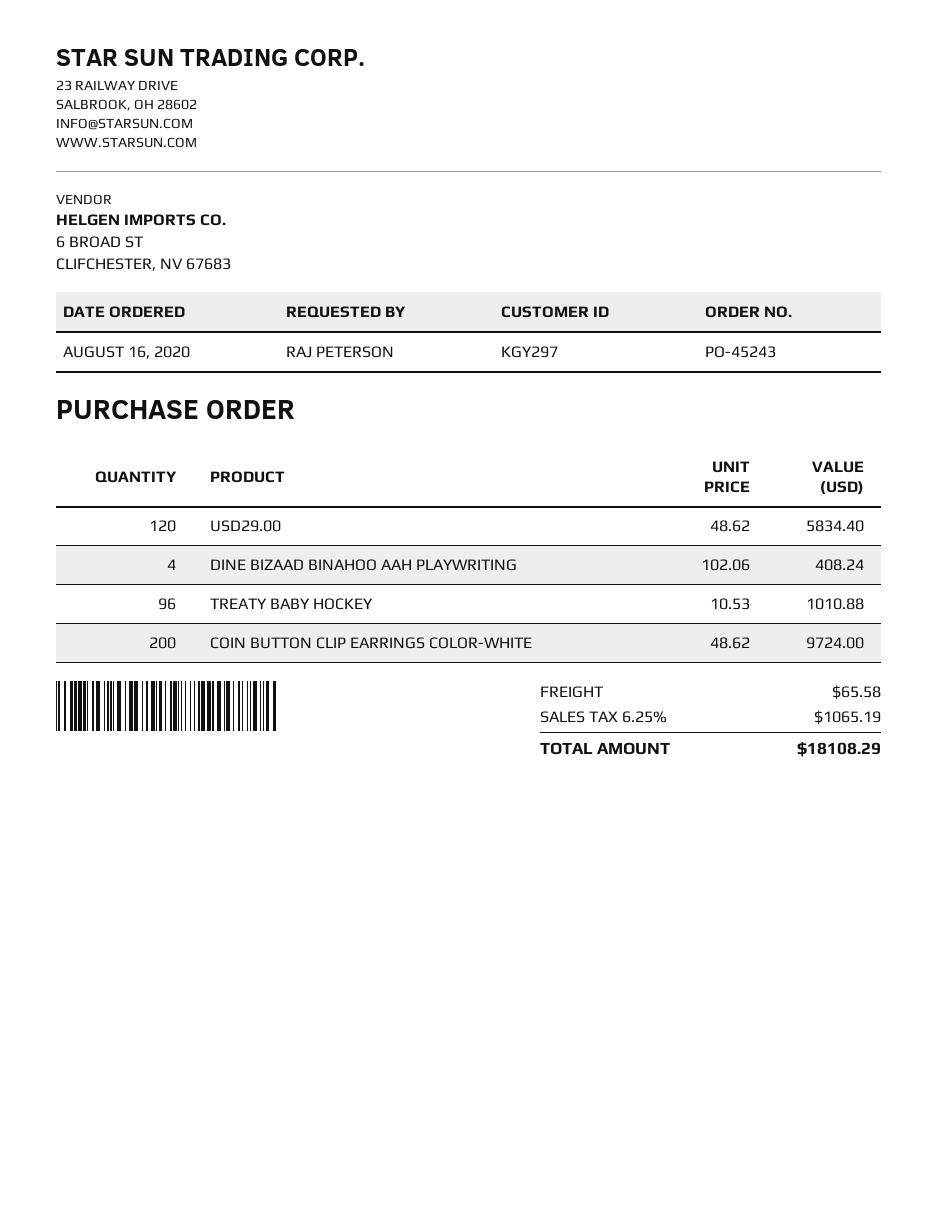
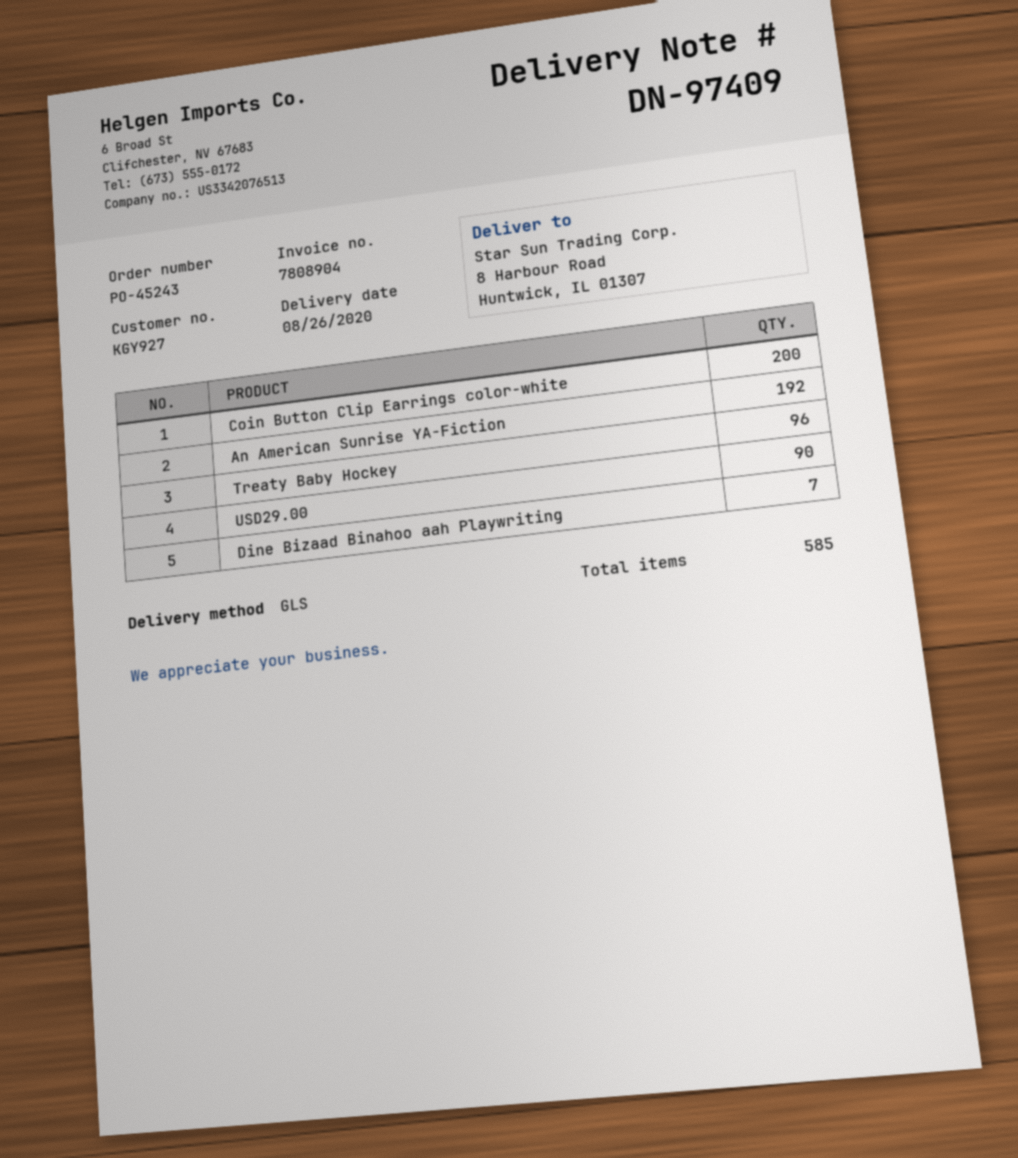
customer number: KGY297 -> KGY927
USD29.00: 120 -> 90
DINE BIZAAD BINAHOO AAH PLAYWRITING: 4 -> 7
An American Sunrise YA-Fiction: none -> 192

